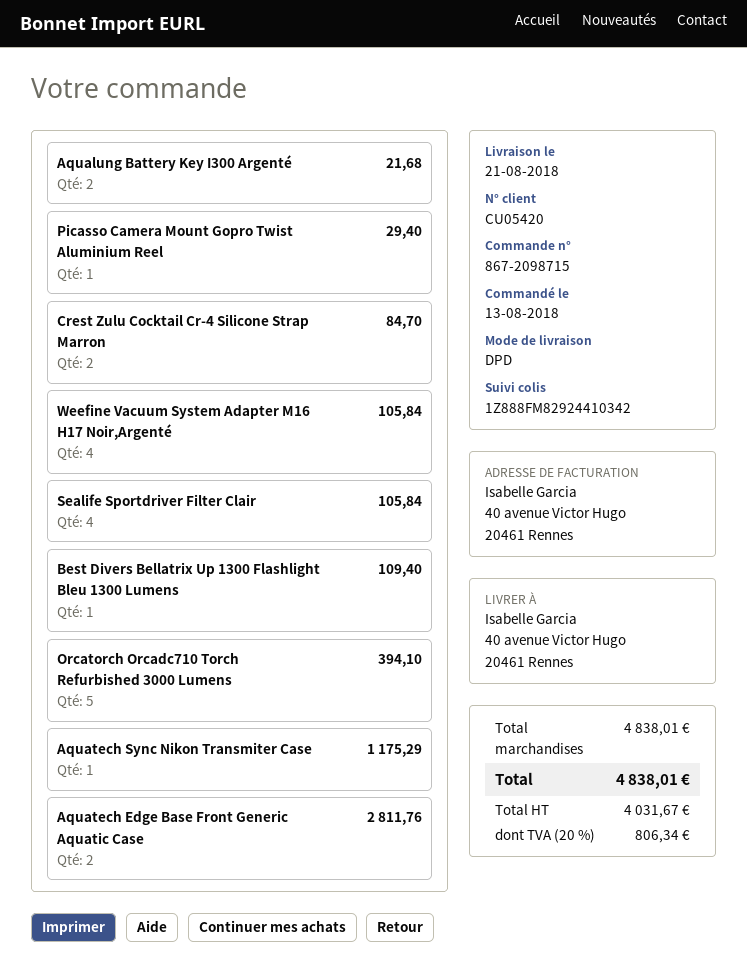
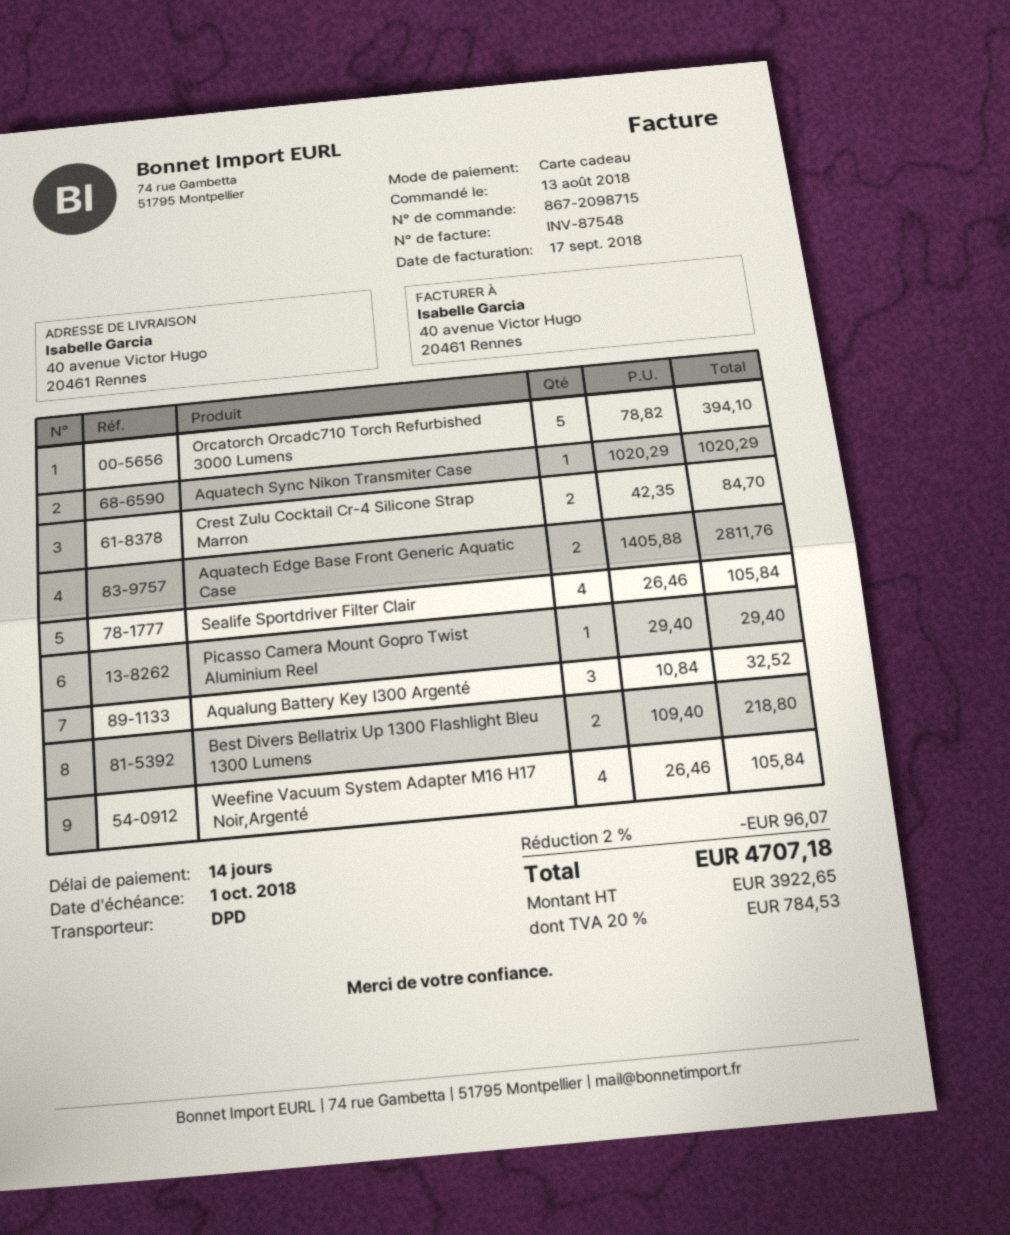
Aqualung Battery Key I300 Argenté: 2 for 21.68 -> 3 for 32.52
Best Divers Bellatrix Up 1300 Flashlight Bleu 1300 Lumens: 1 for 109.40 -> 2 for 218.80
Aquatech Sync Nikon Transmiter Case: 1 for 1175.29 -> 1 for 1020.29
discount: none -> 2% = 96.07
net: 4031.67 -> 3922.65
tax: 20% = 806.34 -> 20% = 784.53
total: 4838.01 -> 4707.18

